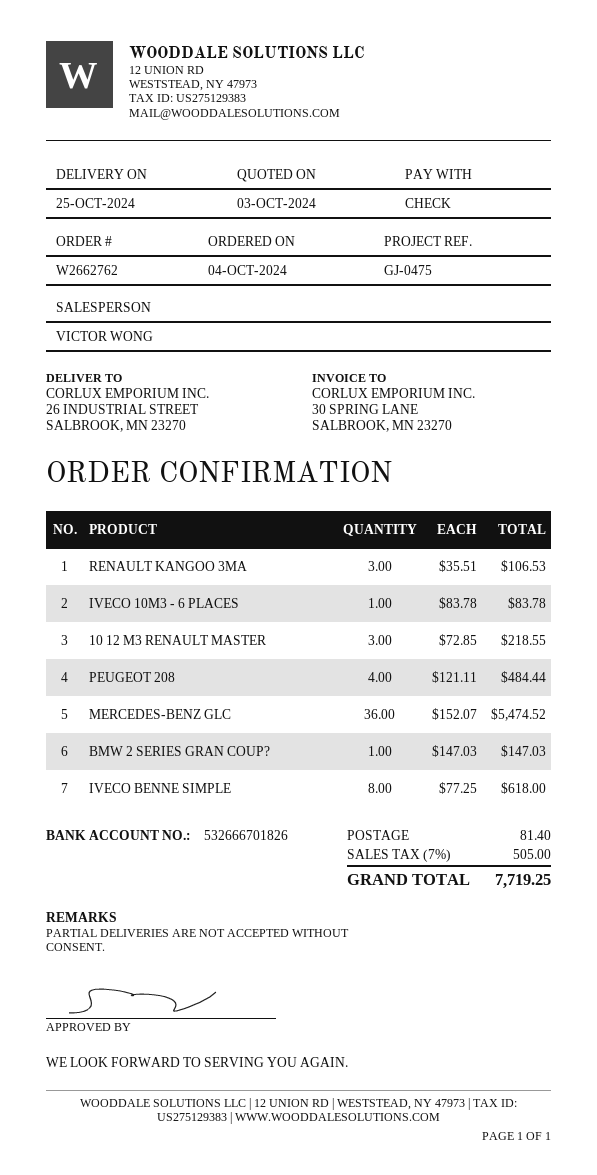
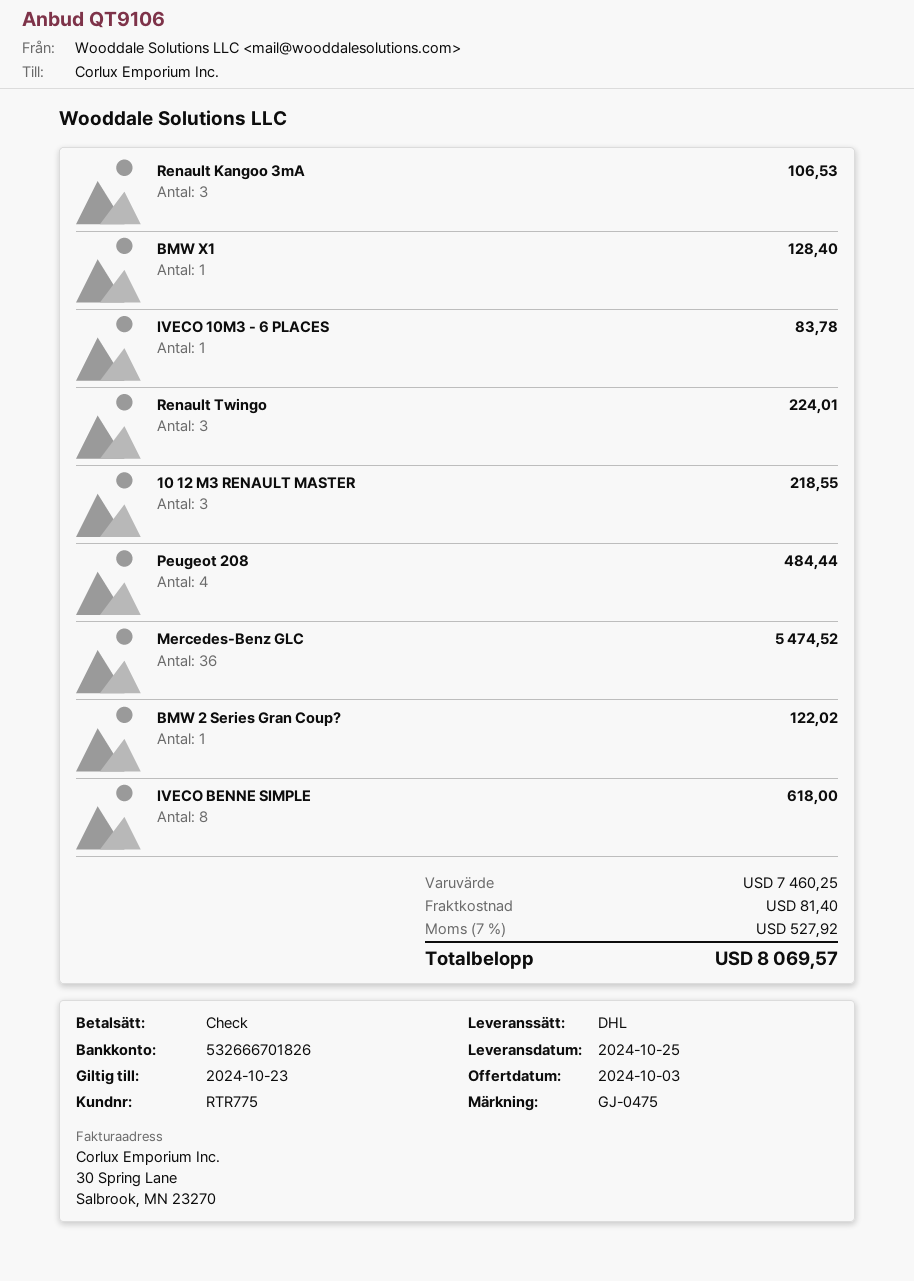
BMW 2 SERIES GRAN COUP?: 1 for 147.03 -> 1 for 122.02
BMW X1: none -> 1 for 128.40
Renault Twingo: none -> 3 for 224.01
tax: 7% = 505.00 -> 7% = 527.92
total: 7719.25 -> 8069.57

